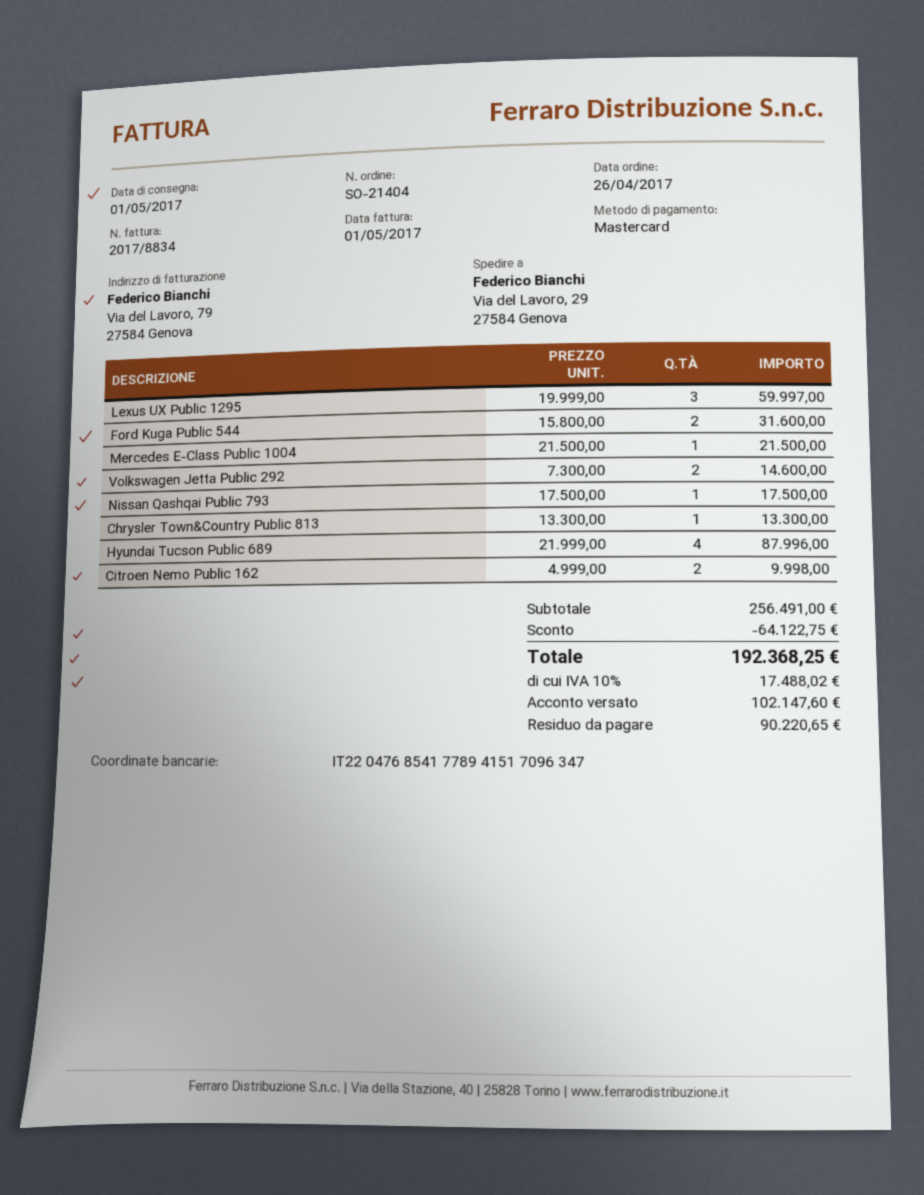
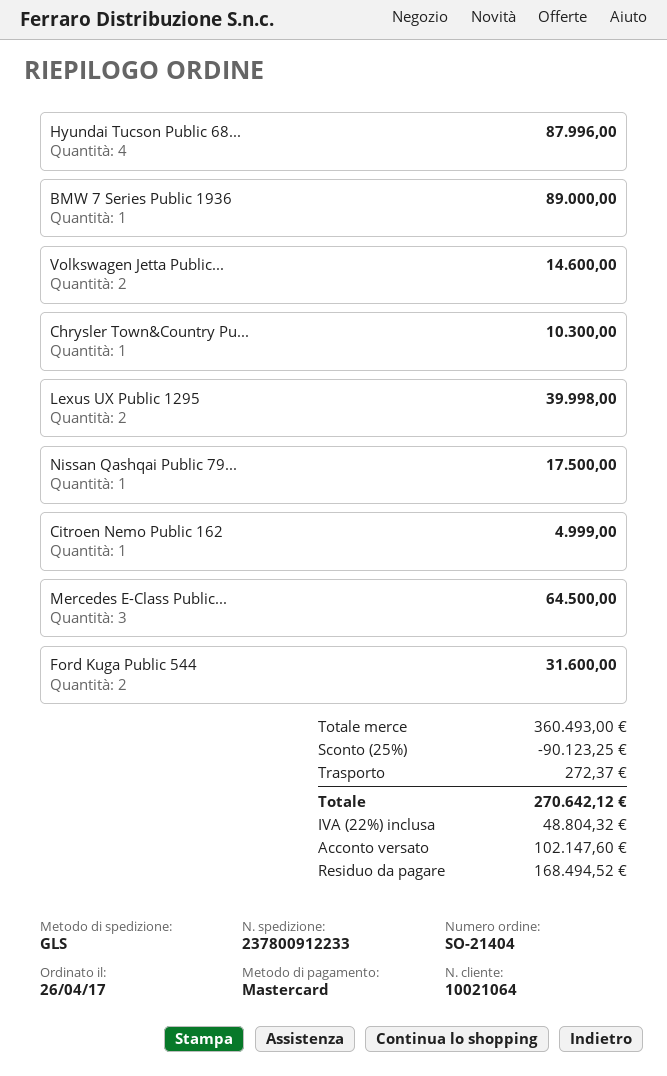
Lexus UX Public 1295: 3 for 59997.00 -> 2 for 39998.00
Mercedes E-Class Public 1004: 1 for 21500.00 -> 3 for 64500.00
Chrysler Town&Country Public 813: 1 for 13300.00 -> 1 for 10300.00
Citroen Nemo Public 162: 2 for 9998.00 -> 1 for 4999.00
BMW 7 Series Public 1936: none -> 1 for 89000.00
subtotal: 256491.00 -> 360493.00
discount: 64122.75 -> 90123.25
shipping: none -> 272.37
tax: 10% = 17488.02 -> 22% = 48804.32
total: 192368.25 -> 270642.12
balance: 90220.65 -> 168494.52

